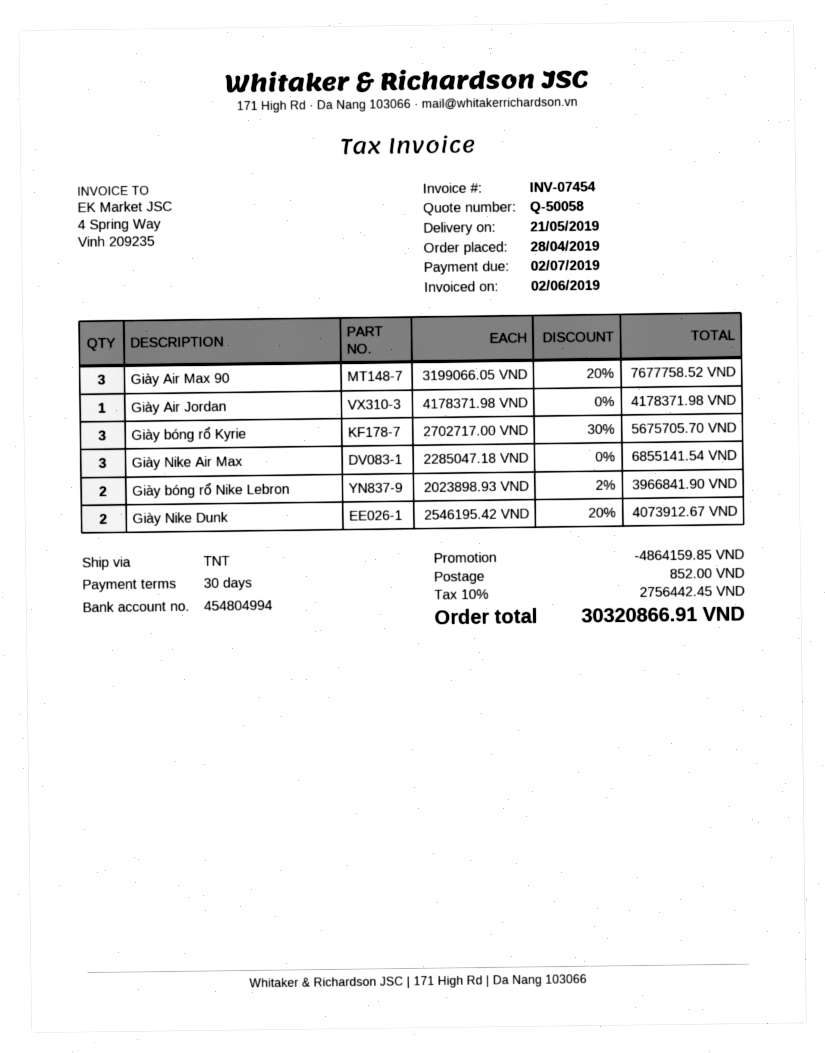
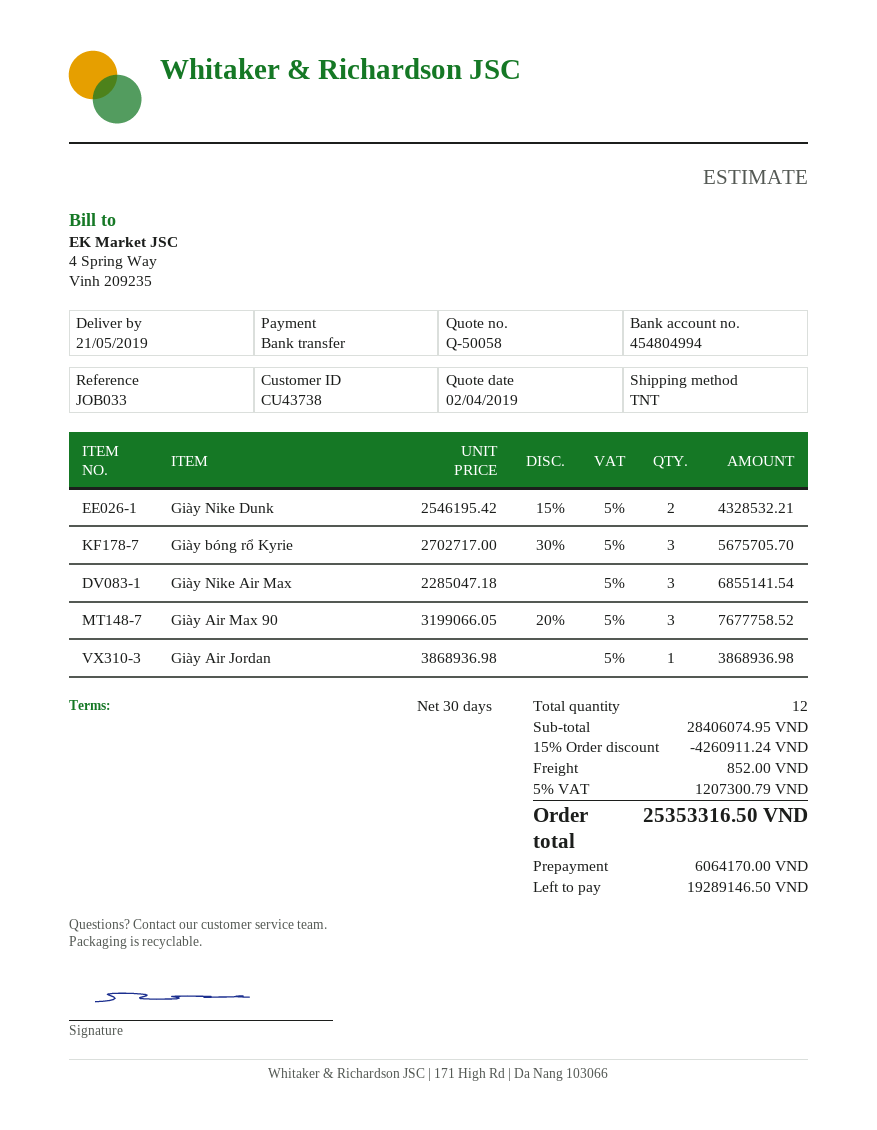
Giày Air Jordan: 1 x 4178371.98 = 4178371.98 -> 1 x 3868936.98 = 3868936.98
Giày bóng rổ Nike Lebron: 2 x 2023898.93 - 2% = 3966841.90 -> none
Giày Nike Dunk: 2 x 2546195.42 - 20% = 4073912.67 -> 2 x 2546195.42 - 15% = 4328532.21
discount: 4864159.85 -> 4260911.24
tax: 10% = 2756442.45 -> 5% = 1207300.79
total: 30320866.91 -> 25353316.50

